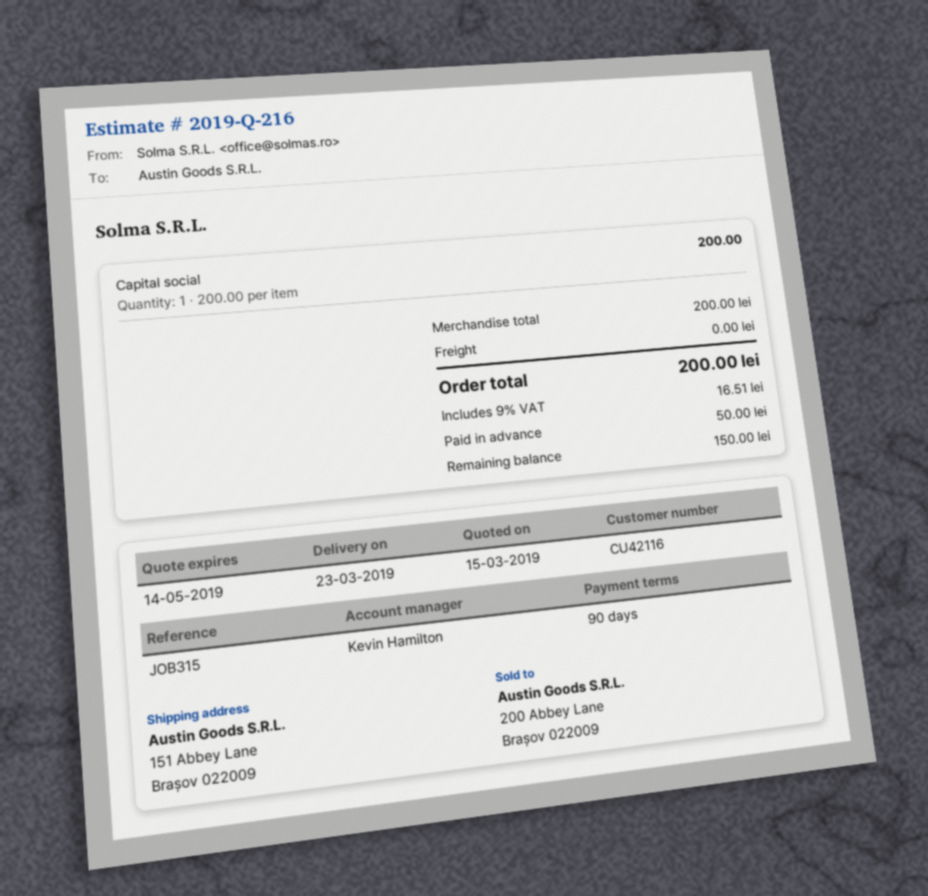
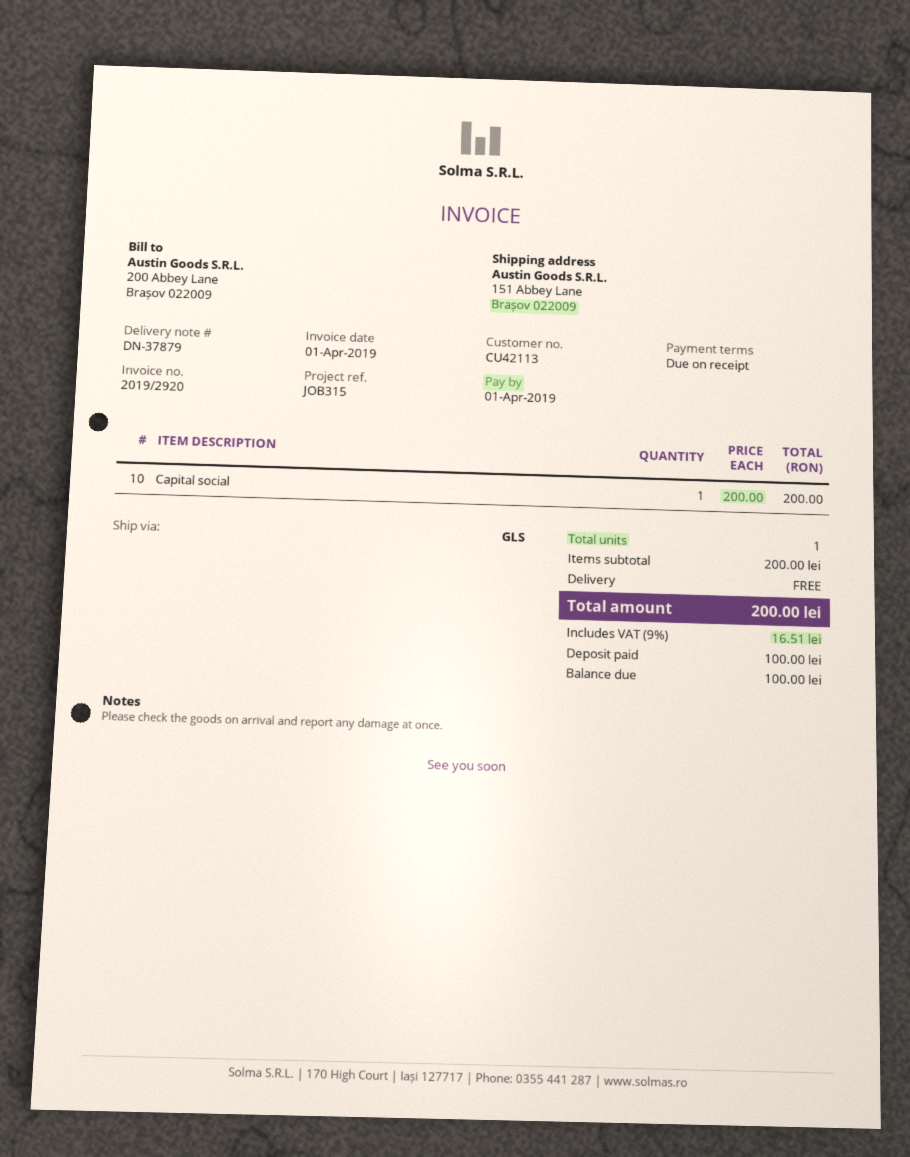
payment terms: 90 days -> on receipt
customer number: CU42116 -> CU42113
deposit: 50.00 -> 100.00
balance: 150.00 -> 100.00

